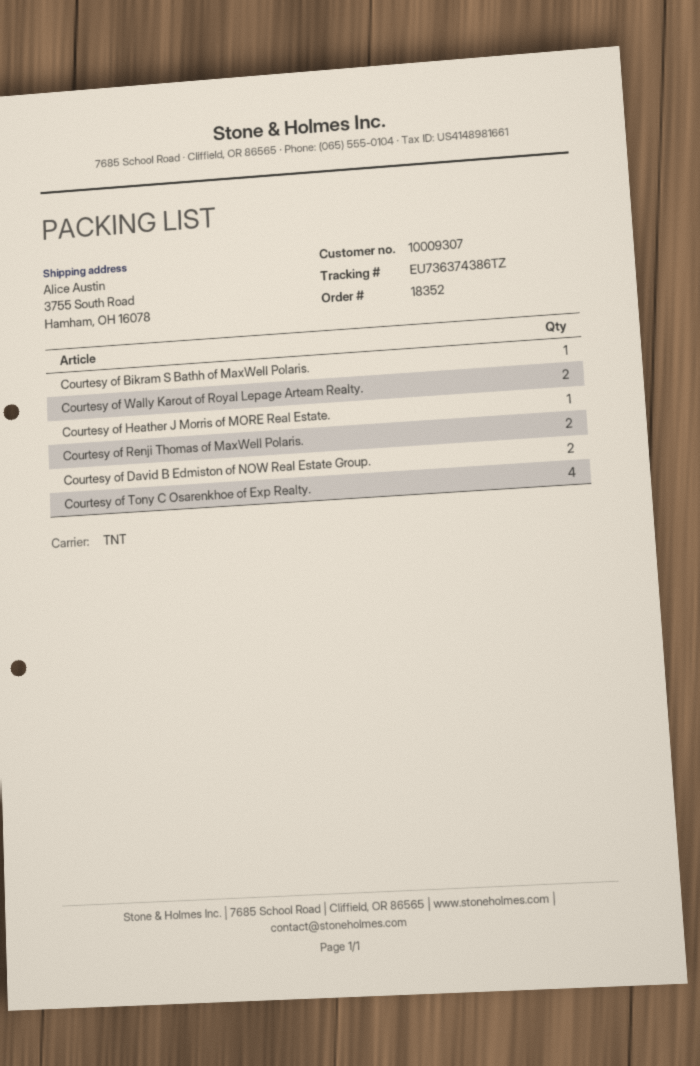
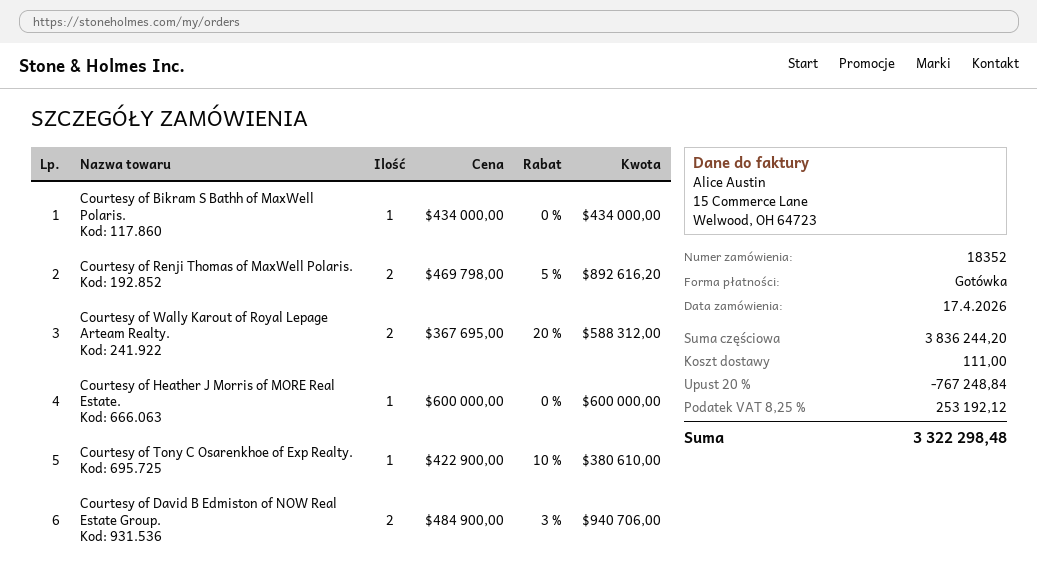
Courtesy of Tony C Osarenkhoe of Exp Realty.: 4 -> 1

